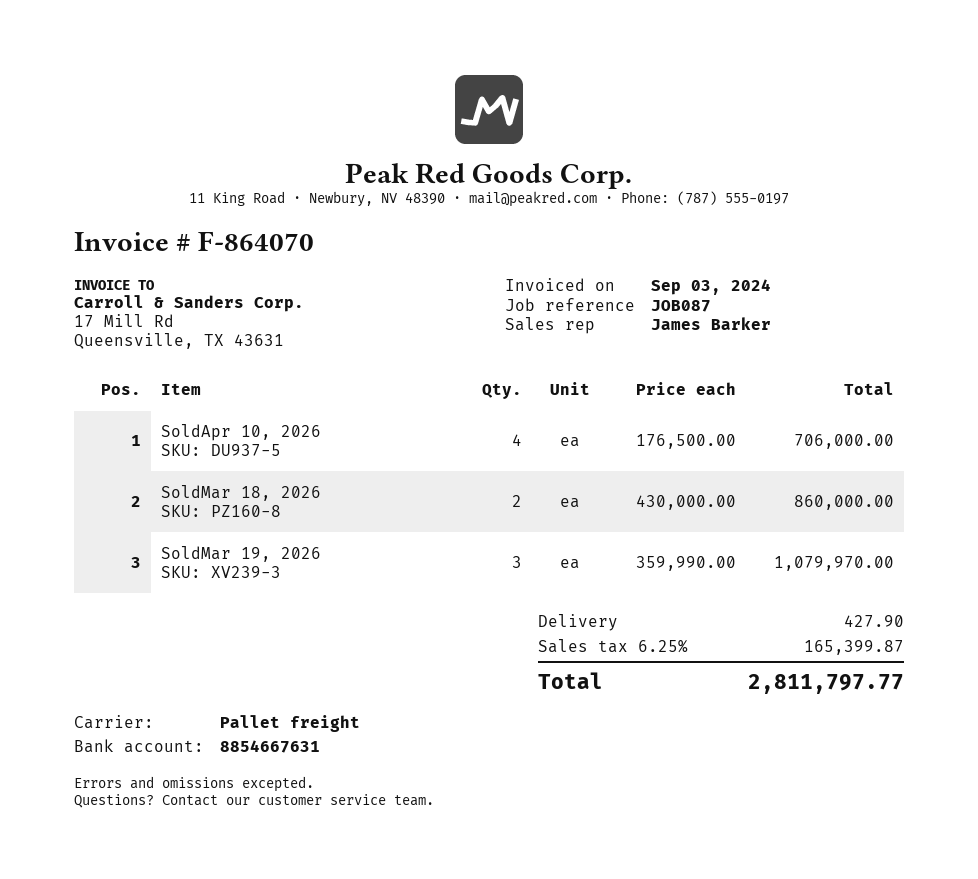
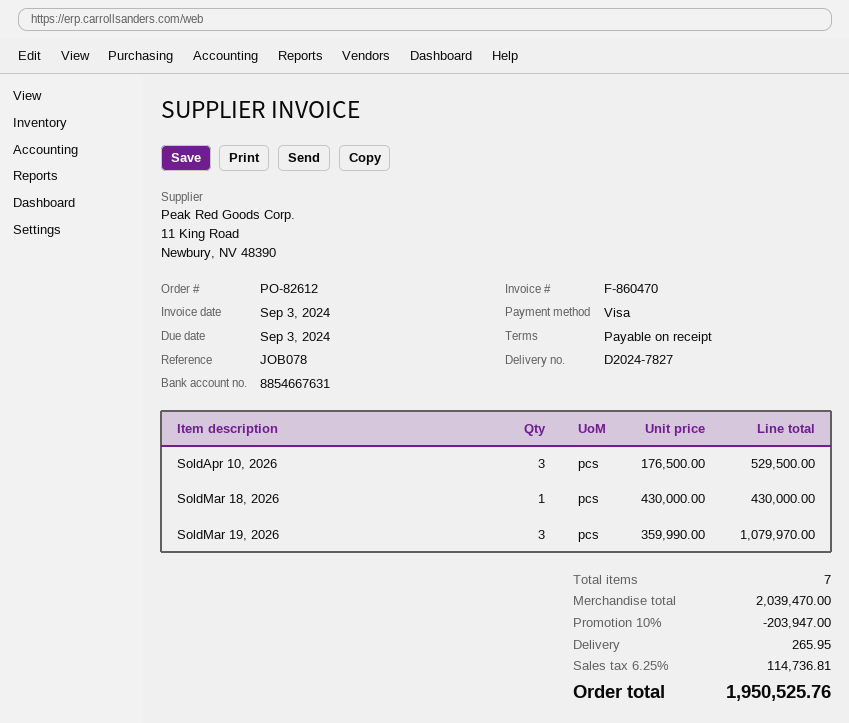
invoice number: F-864070 -> F-860470
reference: JOB087 -> JOB078
SoldApr 10, 2026: 4 x 176500.00 = 706000.00 -> 3 x 176500.00 = 529500.00
SoldMar 18, 2026: 2 x 430000.00 = 860000.00 -> 1 x 430000.00 = 430000.00
discount: none -> 10% = 203947.00
shipping: 427.90 -> 265.95
tax: 6.25% = 165399.87 -> 6.25% = 114736.81
total: 2811797.77 -> 1950525.76

